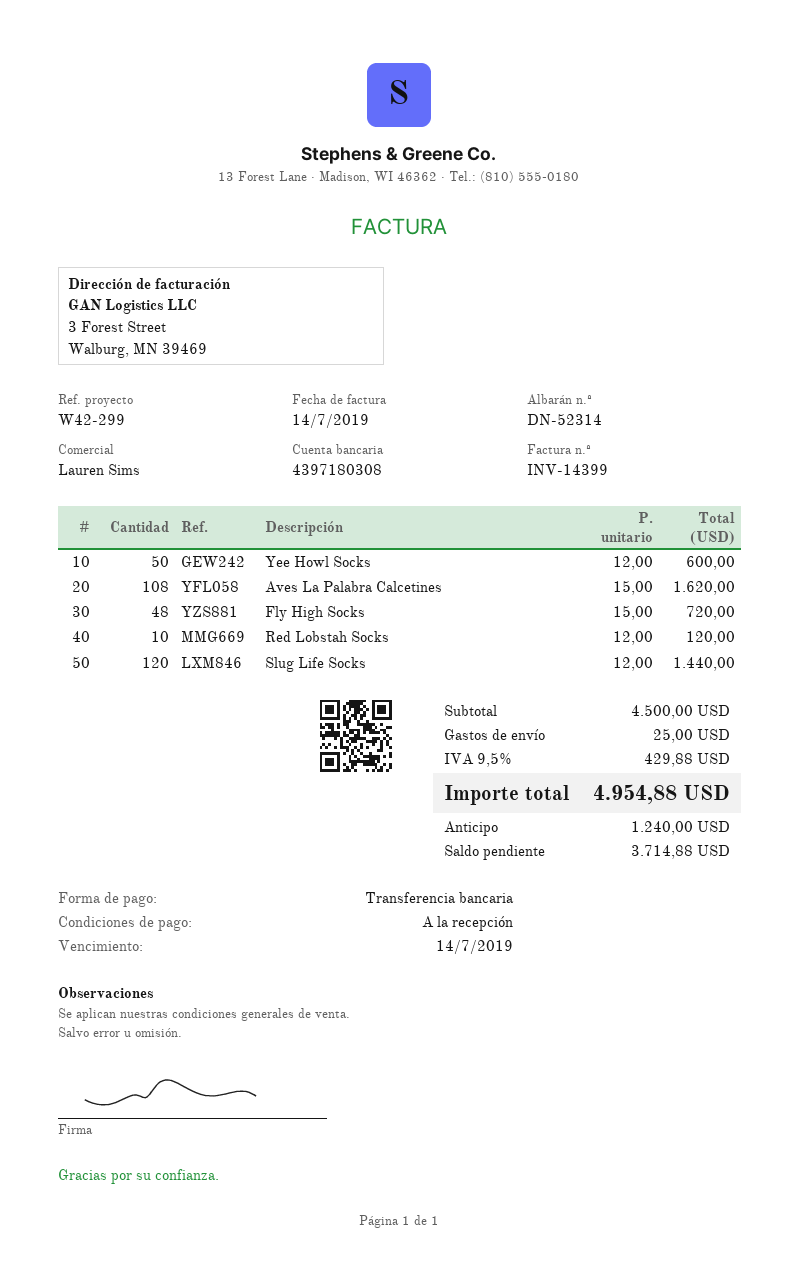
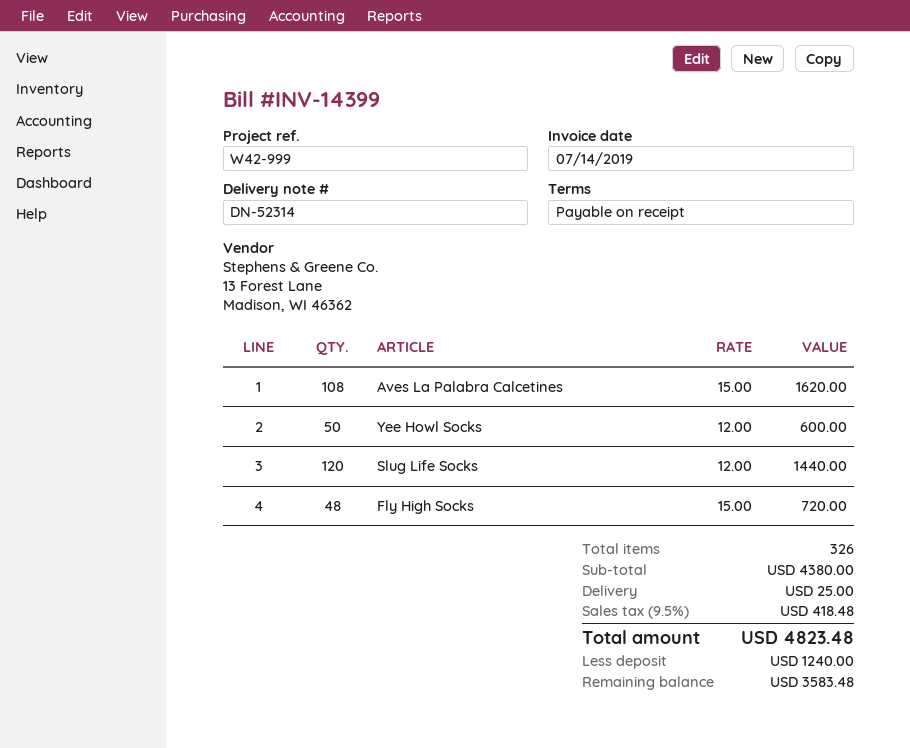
reference: W42-299 -> W42-999
Red Lobstah Socks: 10 x 12.00 = 120.00 -> none
subtotal: 4500.00 -> 4380.00
tax: 9.5% = 429.88 -> 9.5% = 418.48
total: 4954.88 -> 4823.48
balance: 3714.88 -> 3583.48

